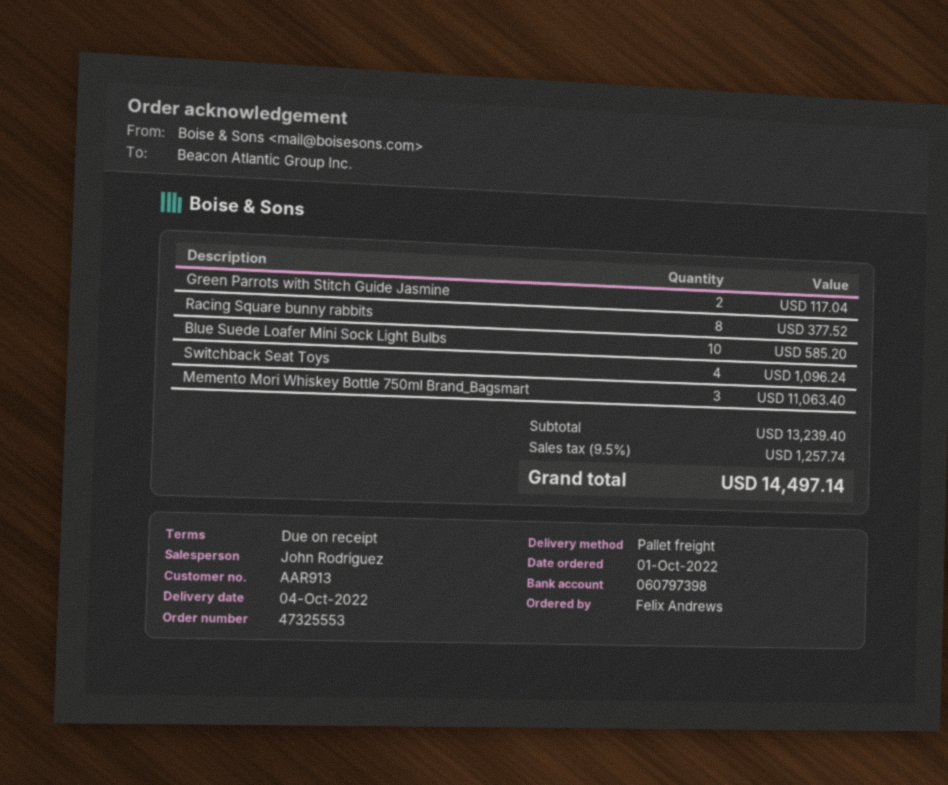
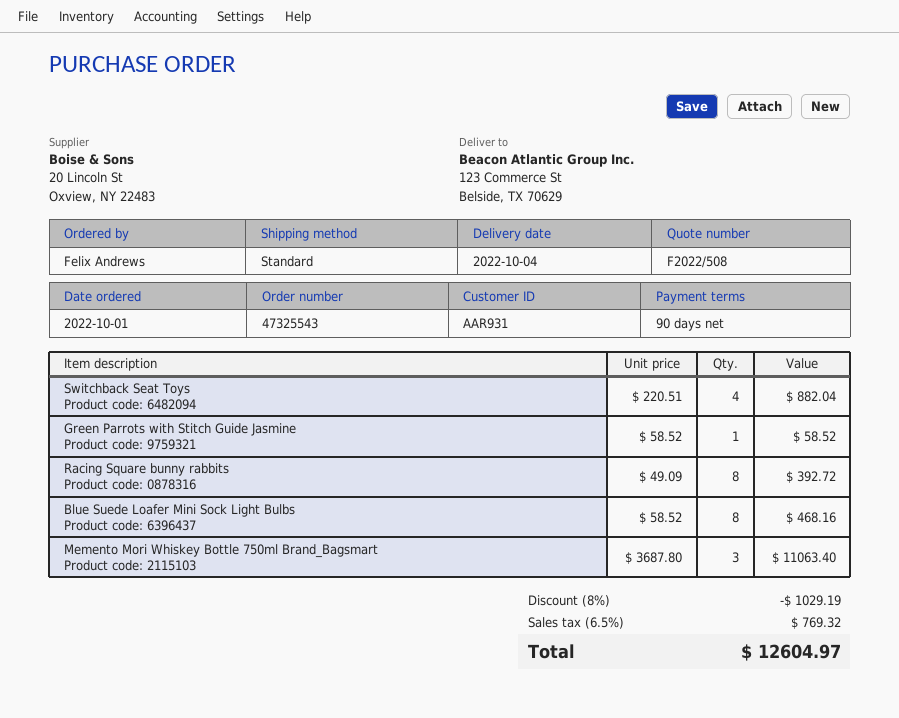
order number: 47325553 -> 47325543
payment terms: on receipt -> 90 days
customer number: AAR913 -> AAR931
shipping method: pallet freight -> standard
Green Parrots with Stitch Guide Jasmine: 2 for 117.04 -> 1 for 58.52
Racing Square bunny rabbits: 8 for 377.52 -> 8 for 392.72
Blue Suede Loafer Mini Sock Light Bulbs: 10 for 585.20 -> 8 for 468.16
Switchback Seat Toys: 4 for 1096.24 -> 4 for 882.04
discount: none -> 8% = 1029.19
tax: 9.5% = 1257.74 -> 6.5% = 769.32
total: 14497.14 -> 12604.97

